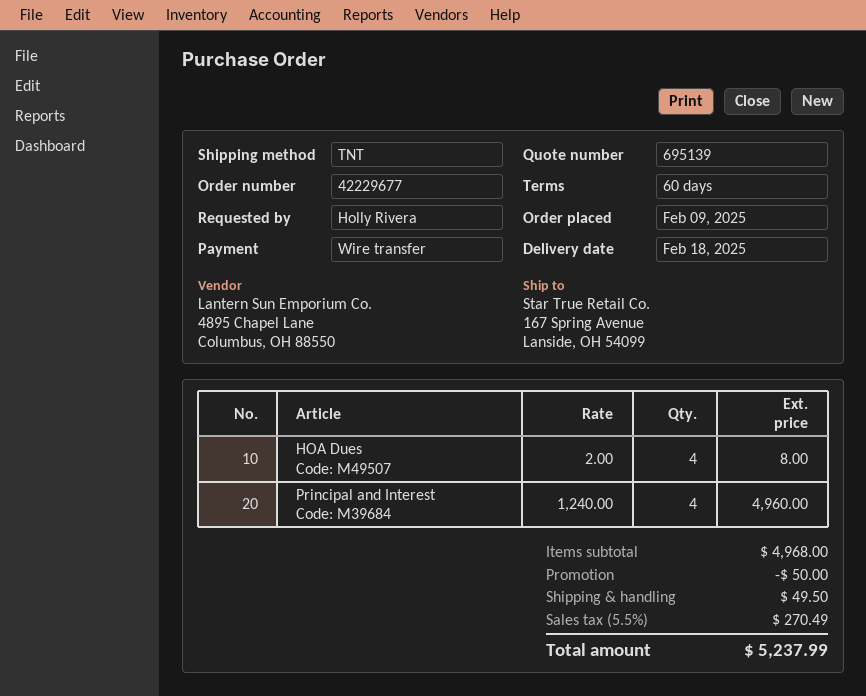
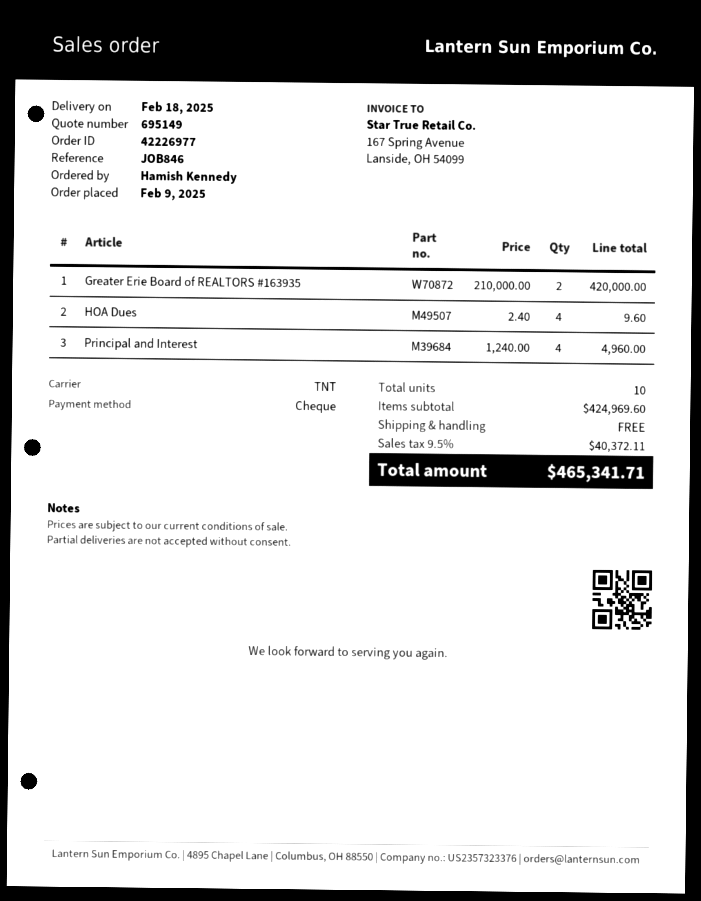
quote number: 695139 -> 695149
order number: 42229677 -> 42226977
ordered by: Holly Rivera -> Hamish Kennedy
payment method: bank transfer -> cheque
HOA Dues: 4 x 2.00 = 8.00 -> 4 x 2.40 = 9.60
Greater Erie Board of REALTORS #163935: none -> 2 x 210000.00 = 420000.00
subtotal: 4968.00 -> 424969.60
discount: 50.00 -> none
shipping: 49.50 -> 0.00
tax: 5.5% = 270.49 -> 9.5% = 40372.11
total: 5237.99 -> 465341.71

